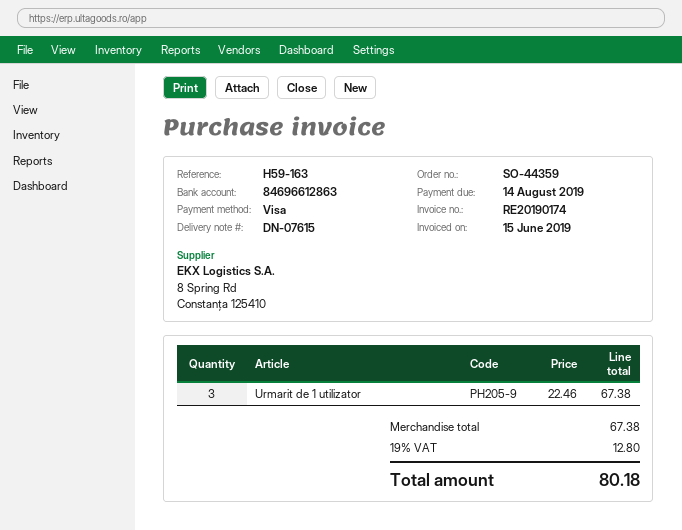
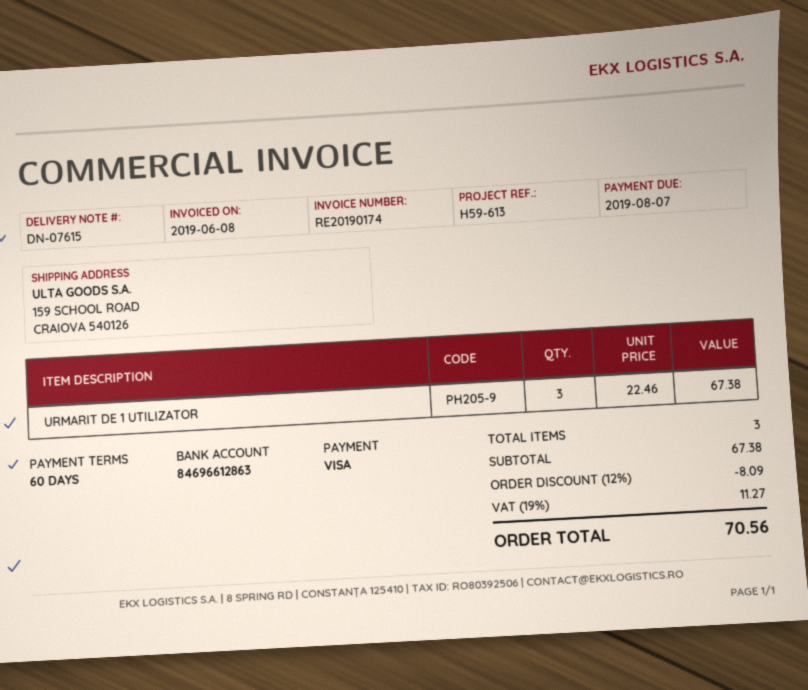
invoice date: 2019-06-15 -> 2019-06-08
due date: 2019-08-14 -> 2019-08-07
reference: H59-163 -> H59-613
discount: none -> 12% = 8.09
tax: 19% = 12.80 -> 19% = 11.27
total: 80.18 -> 70.56

